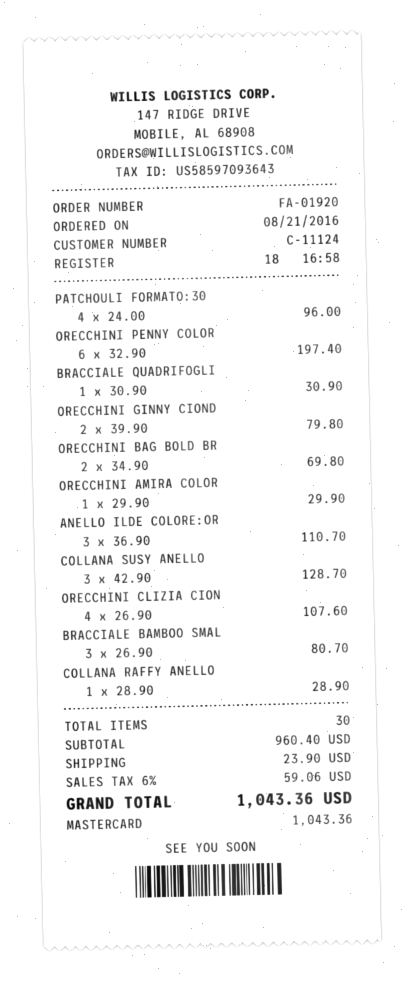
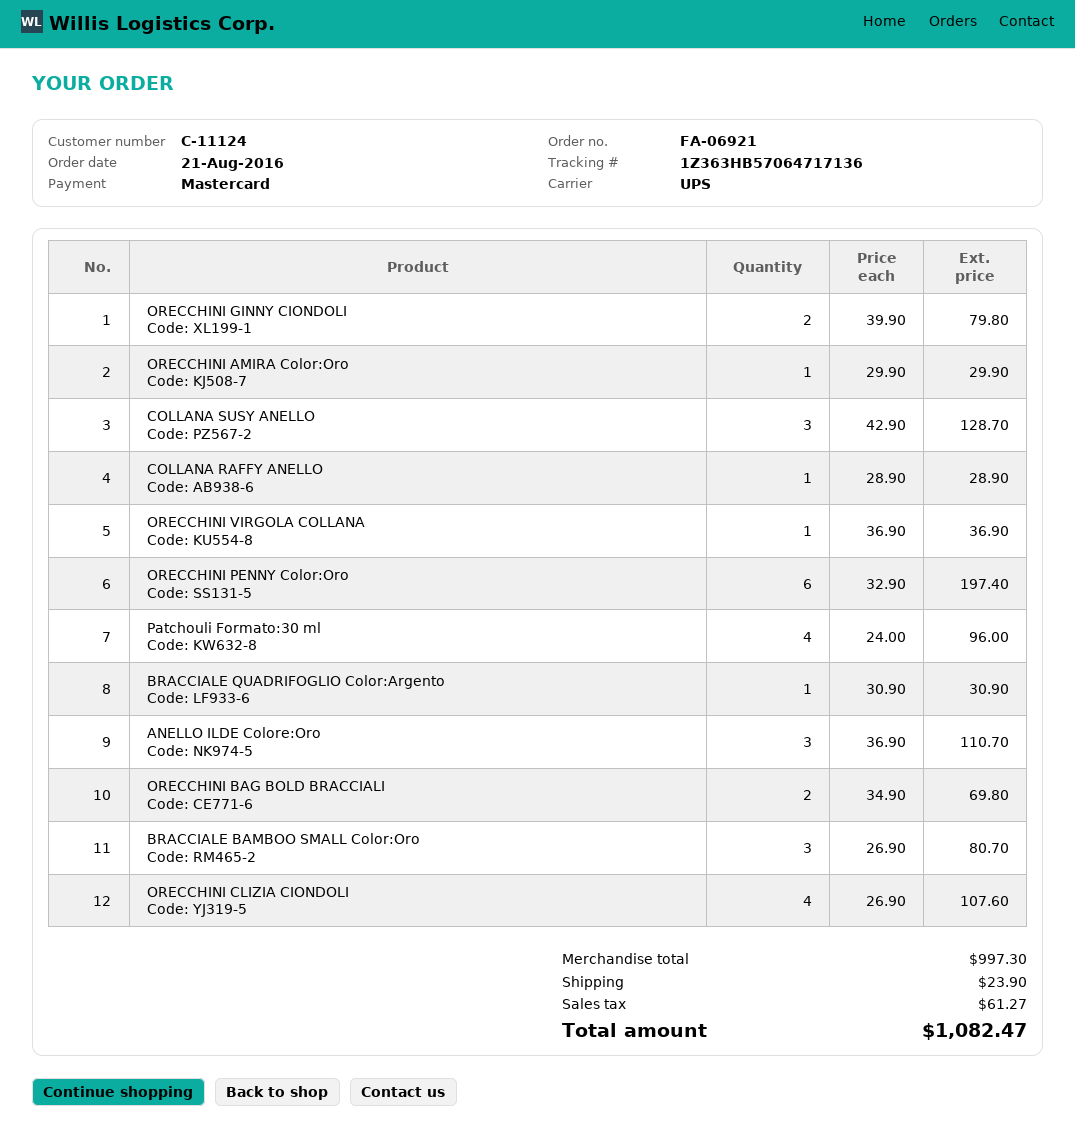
order number: FA-01920 -> FA-06921
ORECCHINI VIRGOLA COLLANA: none -> 1 x 36.90 = 36.90
subtotal: 960.40 -> 997.30
tax: 59.06 -> 61.27
total: 1043.36 -> 1082.47

